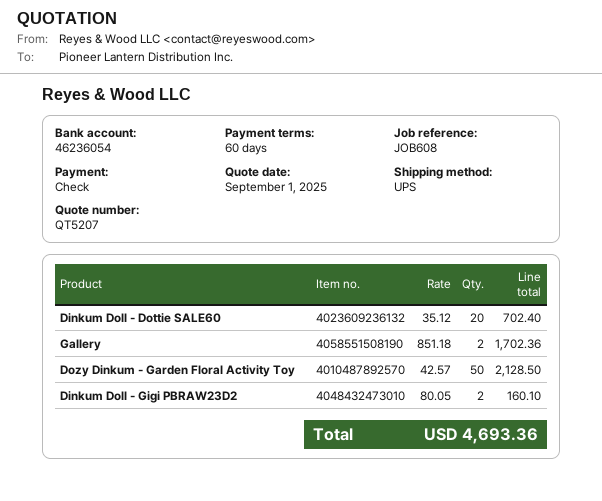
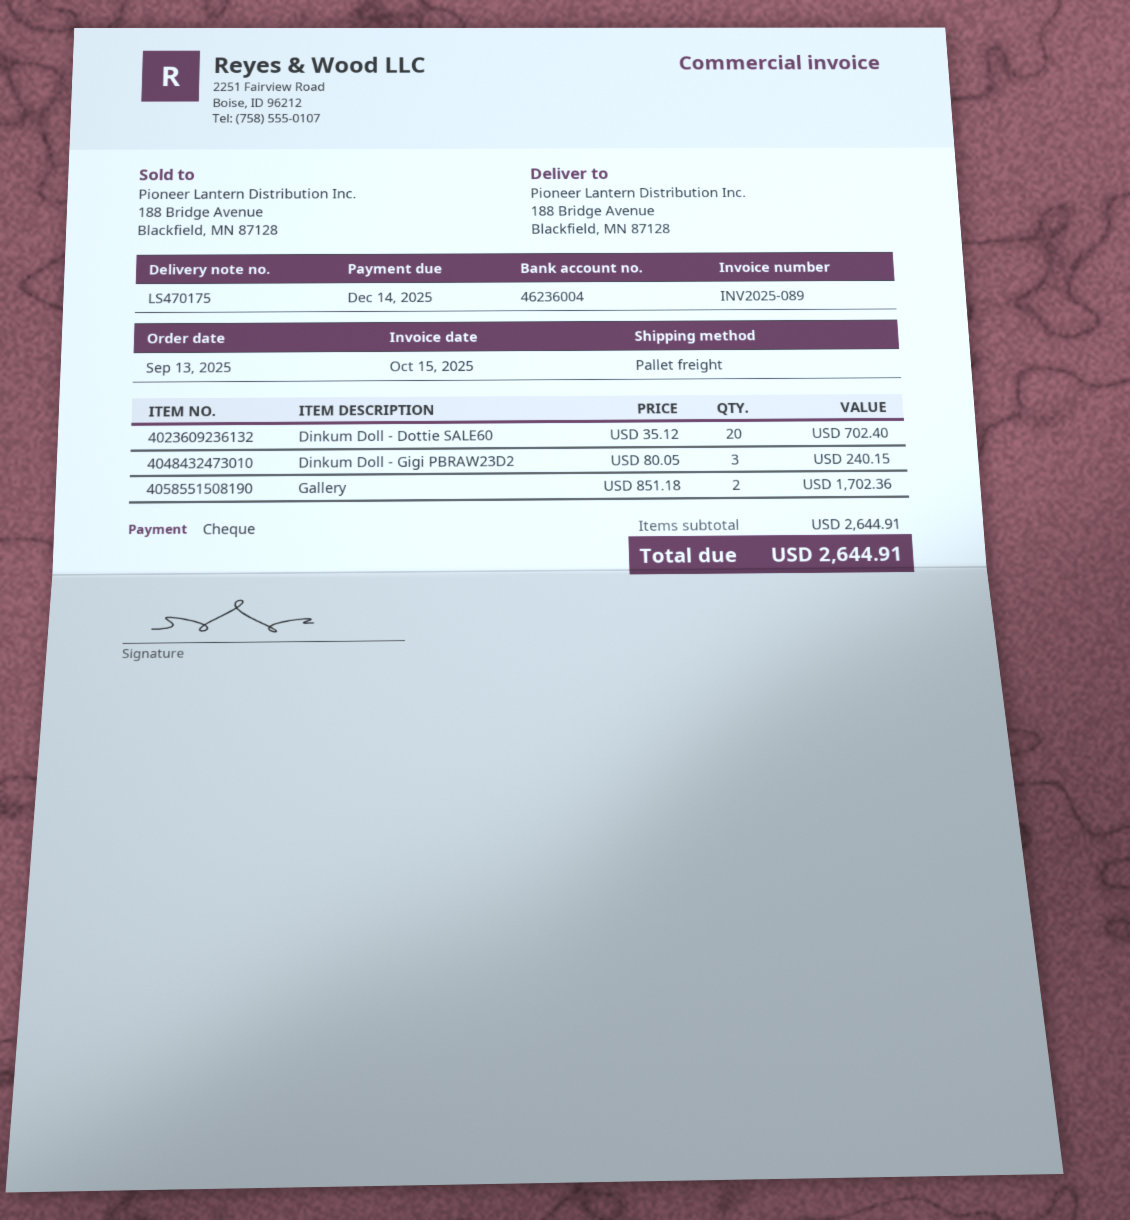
bank account: 46236054 -> 46236004
shipping method: UPS -> pallet freight
Dozy Dinkum - Garden Floral Activity Toy: 50 x 42.57 = 2128.50 -> none
Dinkum Doll - Gigi PBRAW23D2: 2 x 80.05 = 160.10 -> 3 x 80.05 = 240.15
total: 4693.36 -> 2644.91

